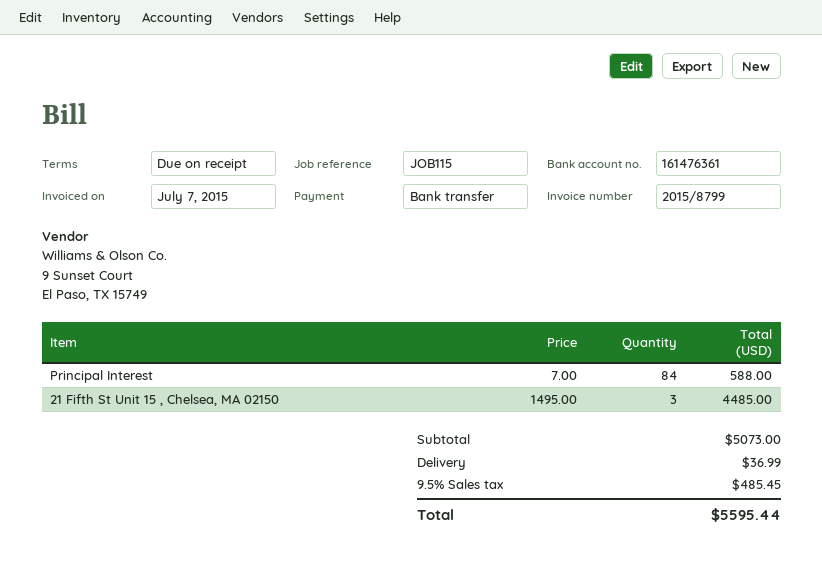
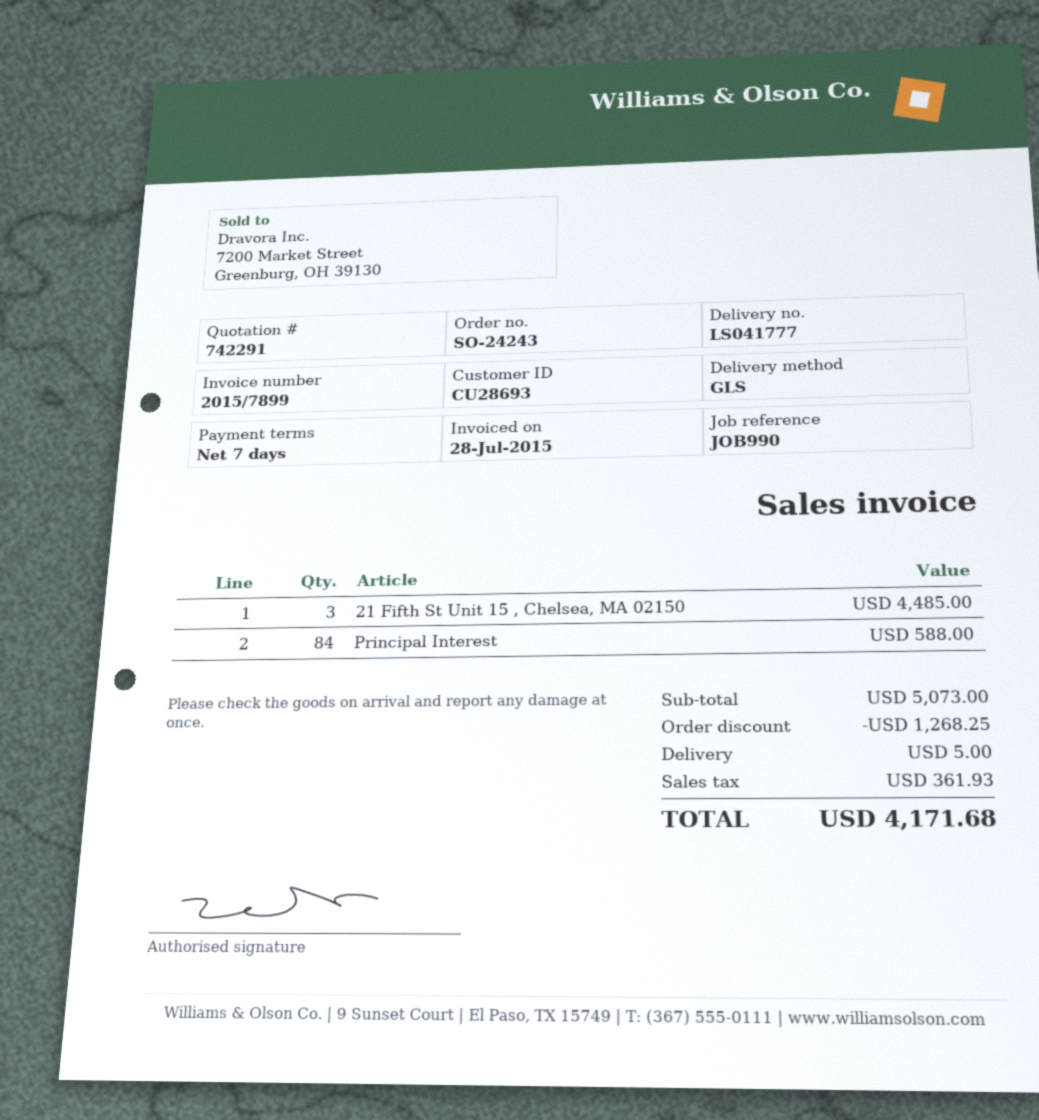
invoice number: 2015/8799 -> 2015/7899
invoice date: 2015-07-07 -> 2015-07-28
payment terms: on receipt -> 7 days
reference: JOB115 -> JOB990
discount: none -> 1268.25
shipping: 36.99 -> 5.00
tax: 485.45 -> 361.93
total: 5595.44 -> 4171.68

